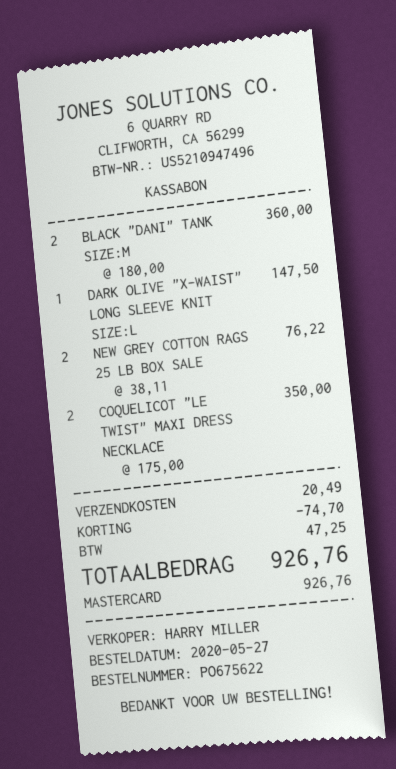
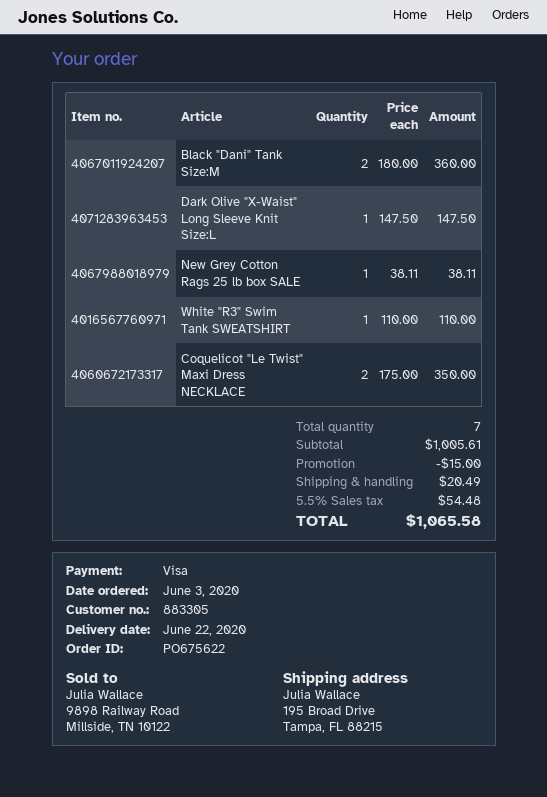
order date: 2020-05-27 -> 2020-06-03
payment method: Mastercard -> Visa
NEW GREY COTTON RAGS 25 LB BOX SALE: 2 x 38.11 = 76.22 -> 1 x 38.11 = 38.11
White "R3" Swim Tank SWEATSHIRT: none -> 1 x 110.00 = 110.00
discount: 74.70 -> 15.00
tax: 47.25 -> 54.48
total: 926.76 -> 1065.58

